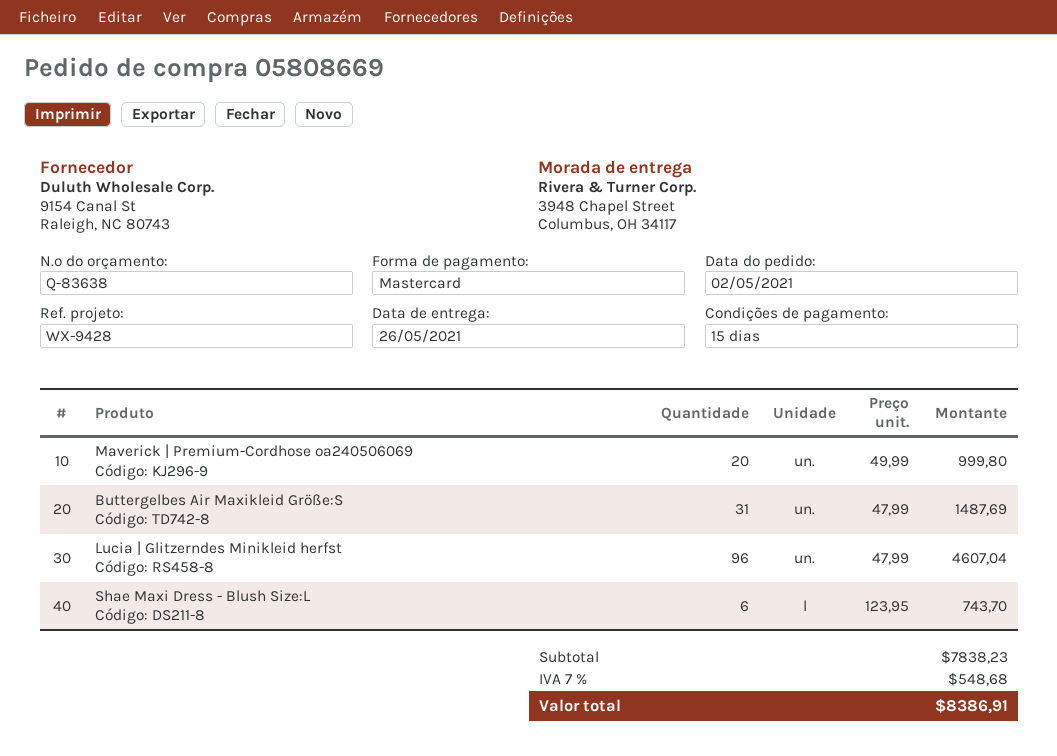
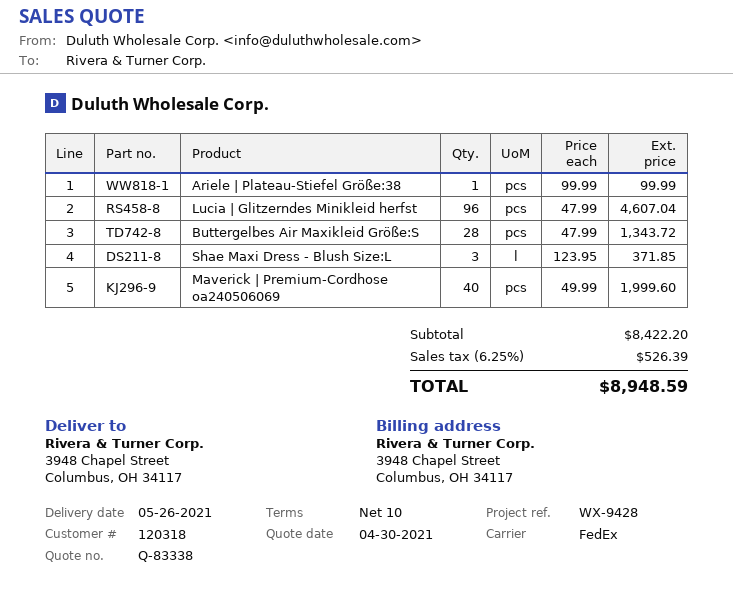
quote number: Q-83638 -> Q-83338
payment terms: 15 days -> 10 days
Maverick | Premium-Cordhose oa240506069: 20 x 49.99 = 999.80 -> 40 x 49.99 = 1999.60
Buttergelbes Air Maxikleid Größe:S: 31 x 47.99 = 1487.69 -> 28 x 47.99 = 1343.72
Shae Maxi Dress - Blush Size:L: 6 x 123.95 = 743.70 -> 3 x 123.95 = 371.85
Ariele | Plateau-Stiefel Größe:38: none -> 1 x 99.99 = 99.99
subtotal: 7838.23 -> 8422.20
tax: 7% = 548.68 -> 6.25% = 526.39
total: 8386.91 -> 8948.59

